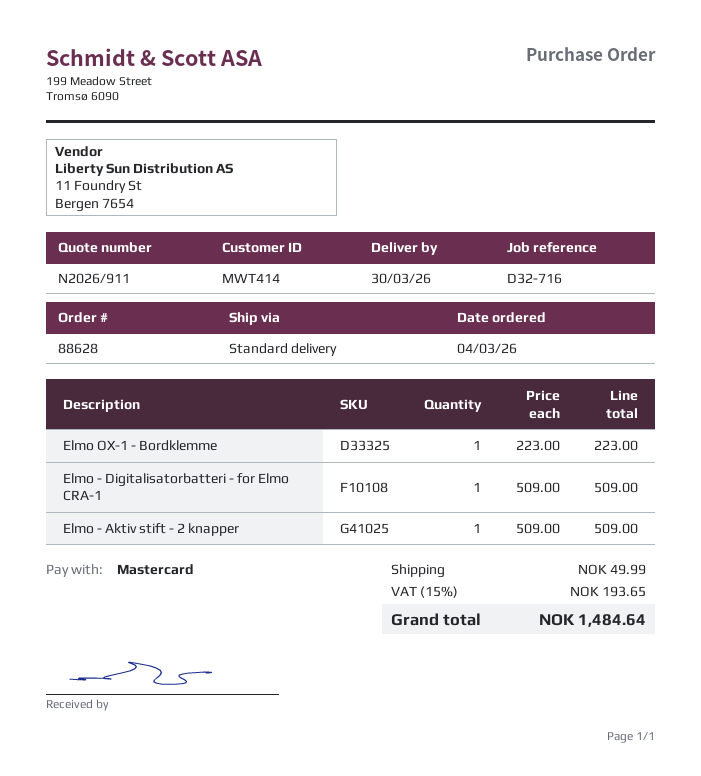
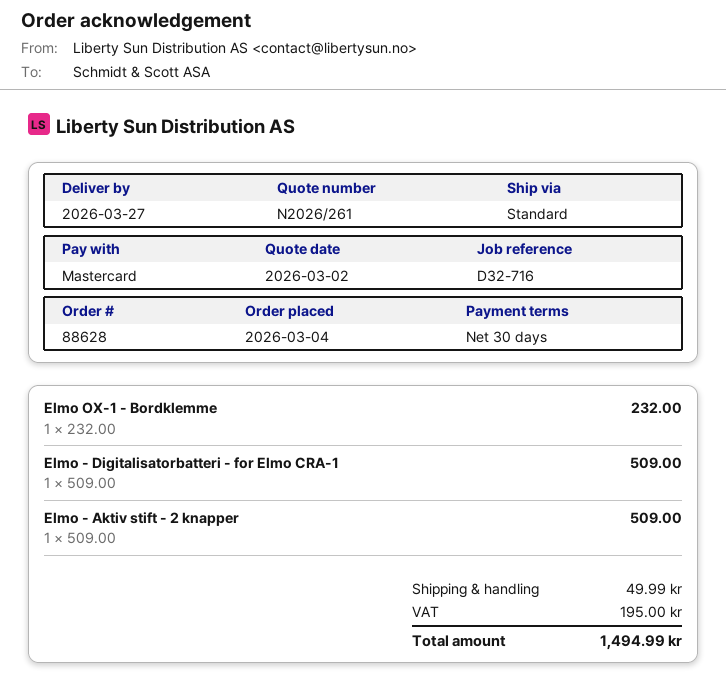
quote number: N2026/911 -> N2026/261
delivery date: 2026-03-30 -> 2026-03-27
Elmo OX-1 - Bordklemme: 1 x 223.00 = 223.00 -> 1 x 232.00 = 232.00
tax: 193.65 -> 195.00
total: 1484.64 -> 1494.99

